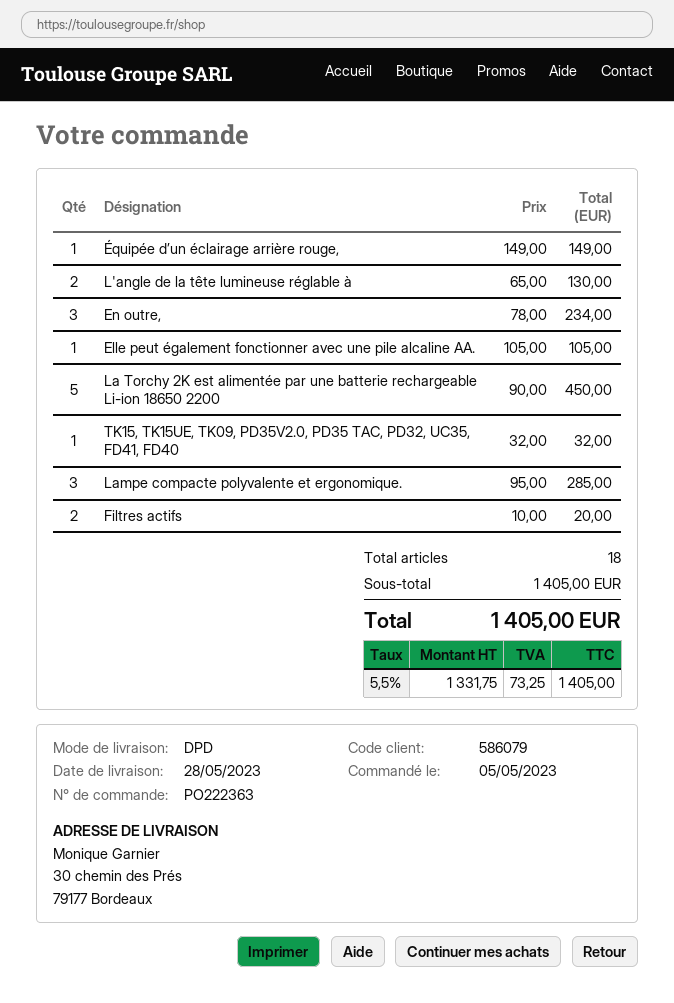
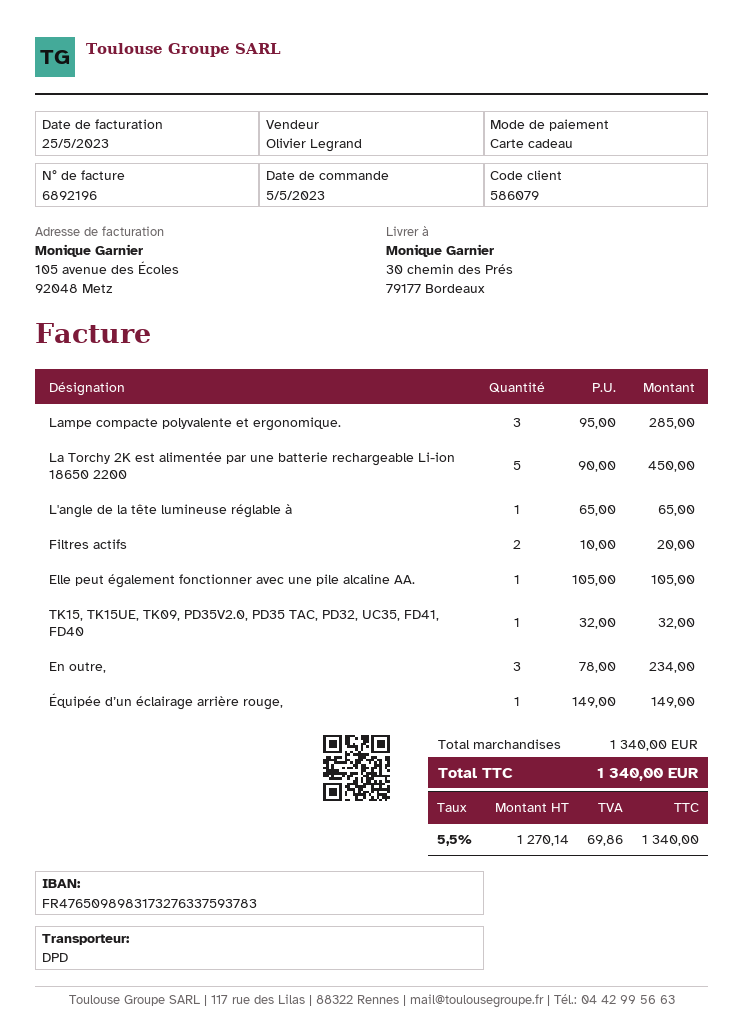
L'angle de la tête lumineuse réglable à: 2 x 65.00 = 130.00 -> 1 x 65.00 = 65.00
subtotal: 1405.00 -> 1340.00
net: 1331.75 -> 1270.14
tax: 5.5% = 73.25 -> 5.5% = 69.86
total: 1405.00 -> 1340.00

